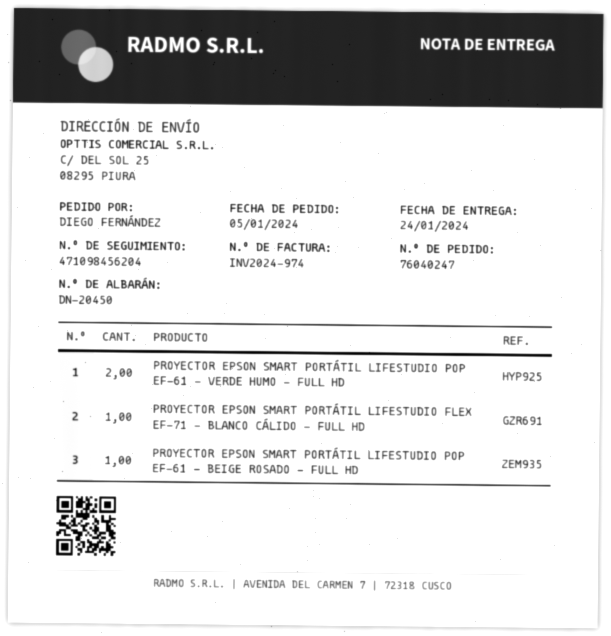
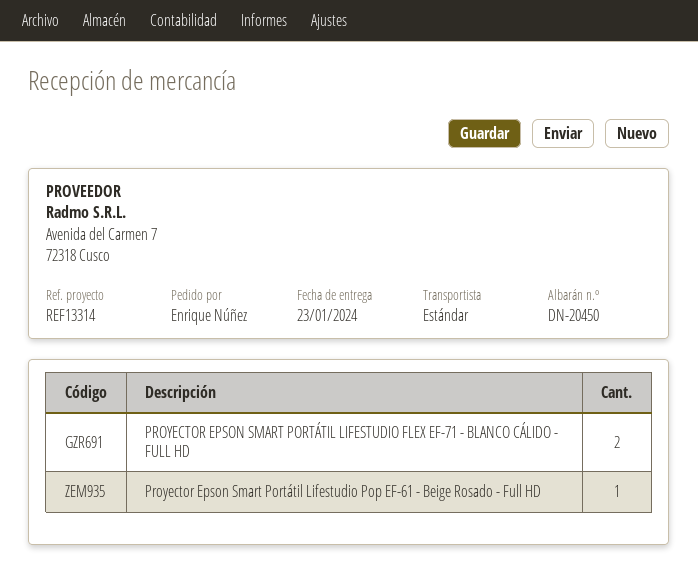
delivery date: 2024-01-24 -> 2024-01-23
ordered by: DIEGO FERNÁNDEZ -> Enrique Núñez
PROYECTOR EPSON SMART PORTÁTIL LIFESTUDIO POP EF-61 - VERDE HUMO - FULL HD: 2 -> none
PROYECTOR EPSON SMART PORTÁTIL LIFESTUDIO FLEX EF-71 - BLANCO CÁLIDO - FULL HD: 1 -> 2

